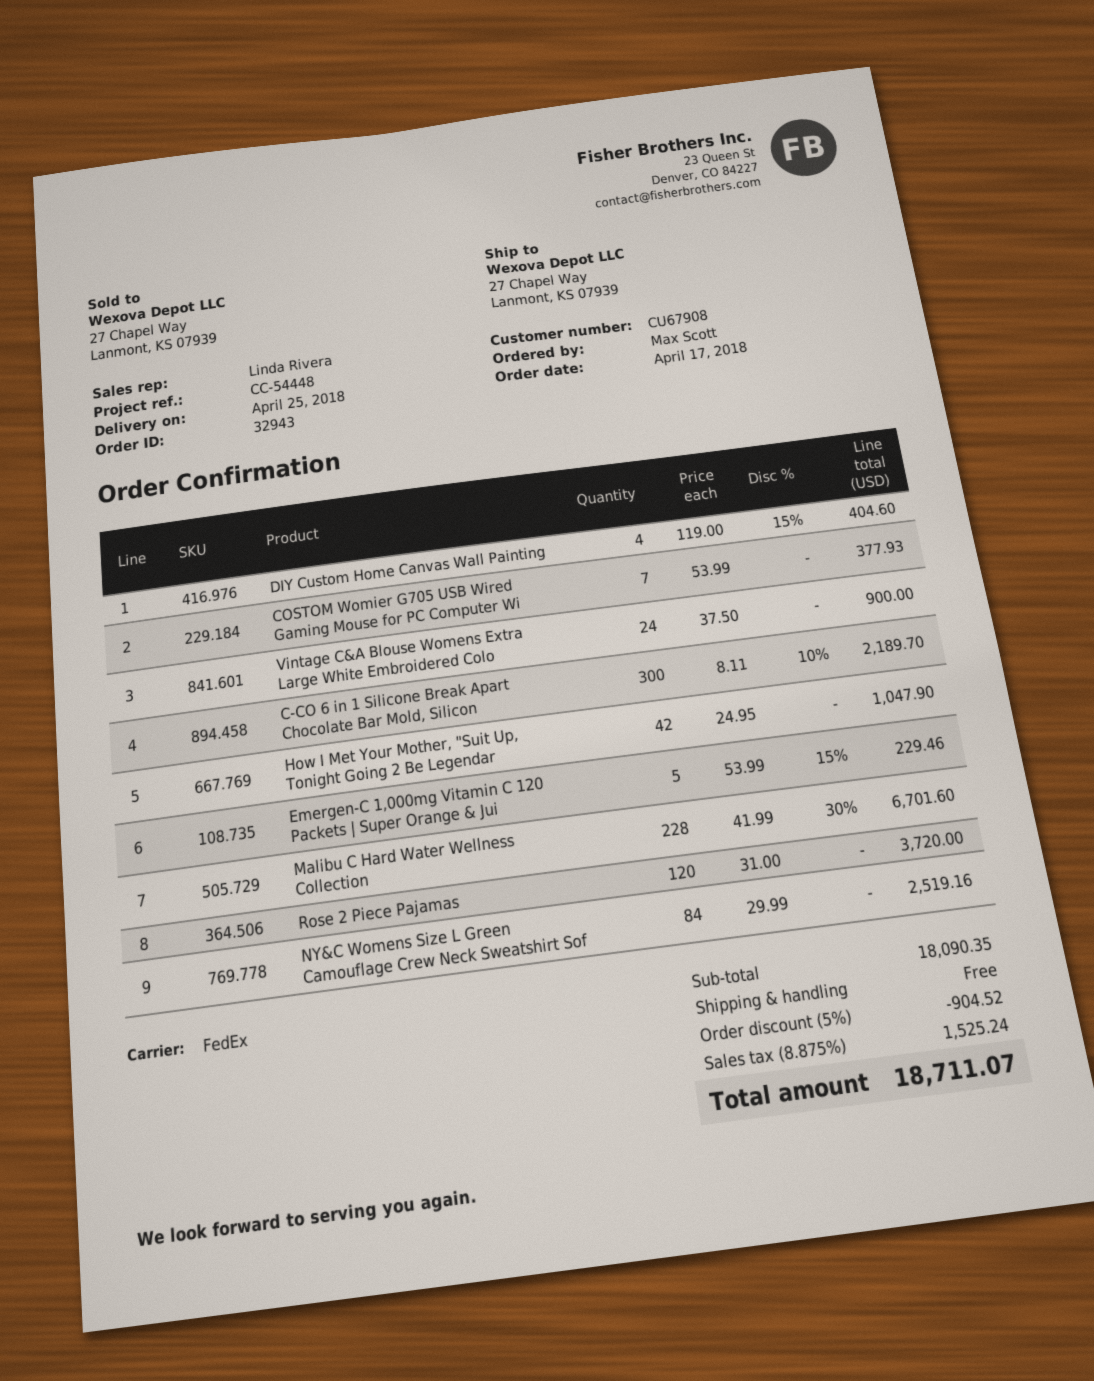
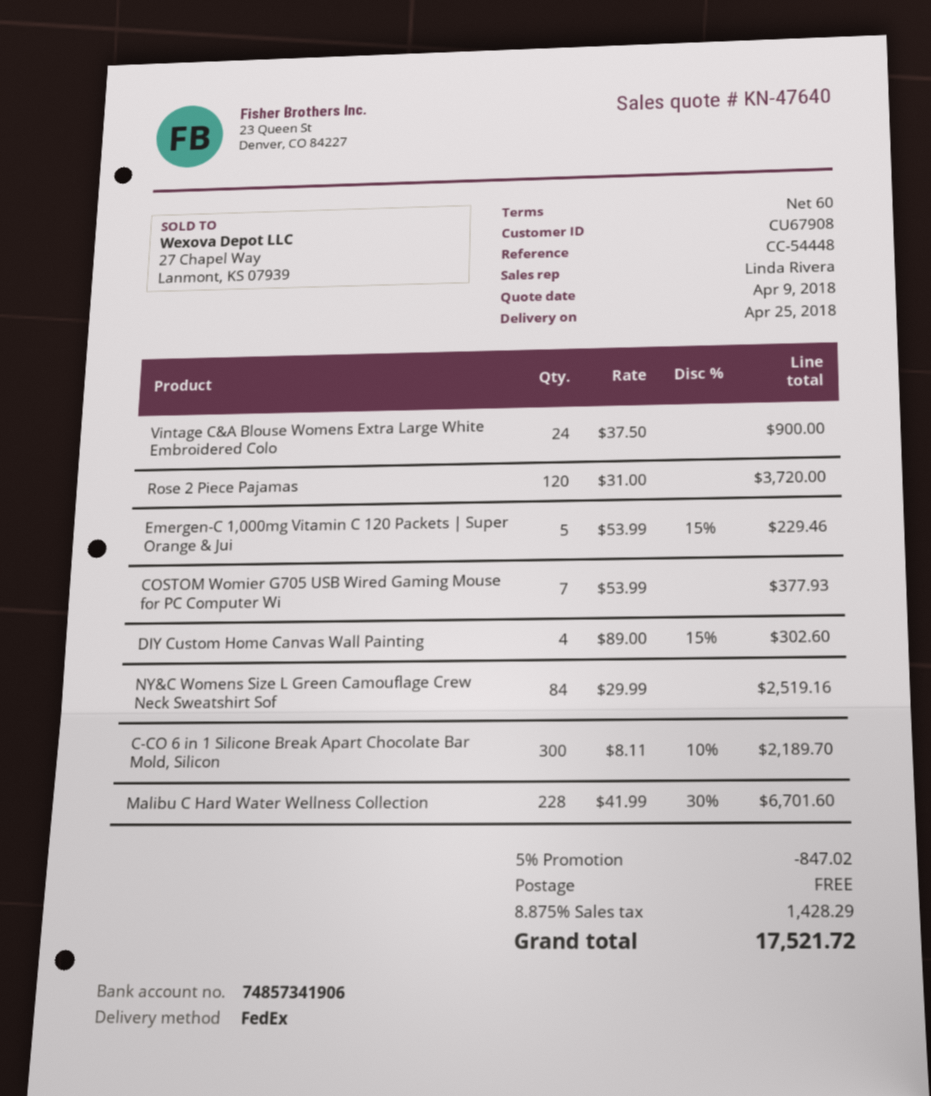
DIY Custom Home Canvas Wall Painting: 4 x 119.00 - 15% = 404.60 -> 4 x 89.00 - 15% = 302.60
How I Met Your Mother, "Suit Up, Tonight Going 2 Be Legendar: 42 x 24.95 = 1047.90 -> none
discount: 5% = 904.52 -> 5% = 847.02
tax: 8.875% = 1525.24 -> 8.875% = 1428.29
total: 18711.07 -> 17521.72

